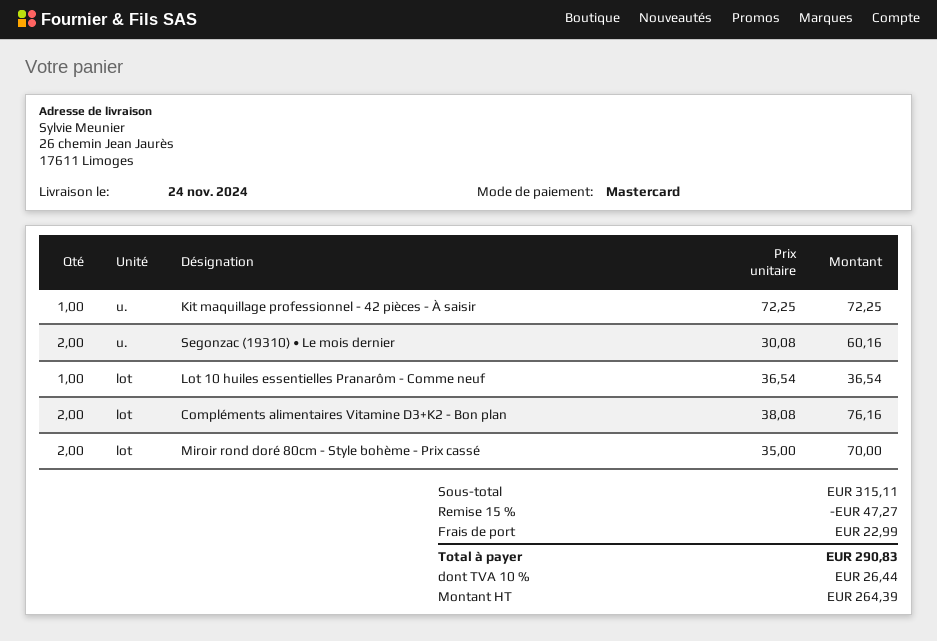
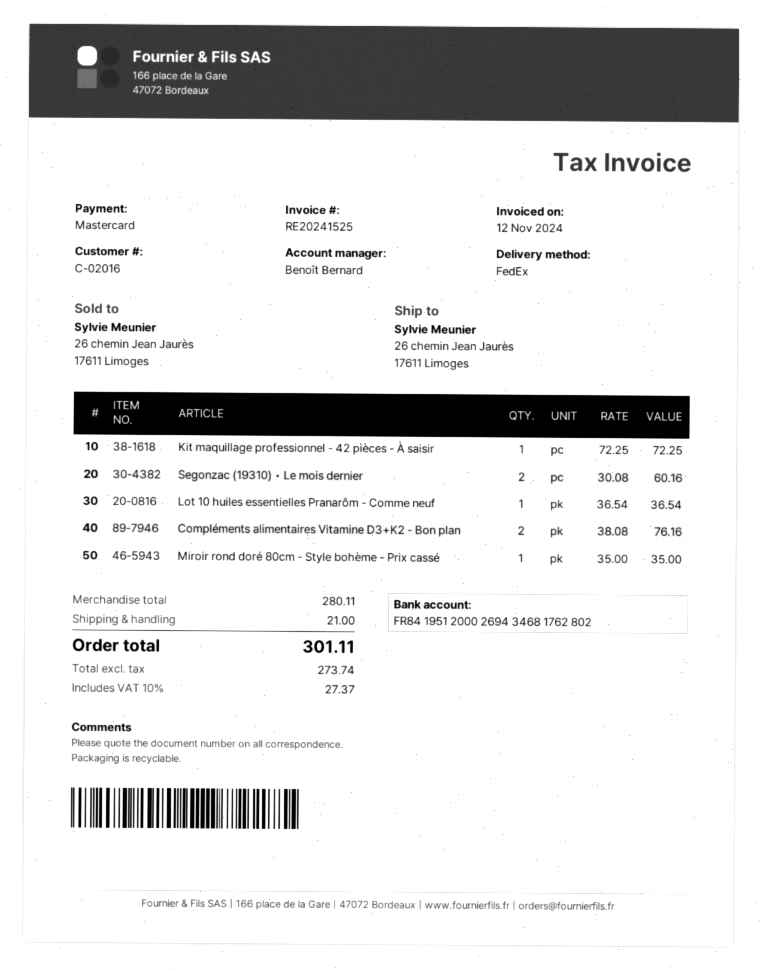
Miroir rond doré 80cm - Style bohème - Prix cassé: 2 x 35.00 = 70.00 -> 1 x 35.00 = 35.00
subtotal: 315.11 -> 280.11
discount: 15% = 47.27 -> none
shipping: 22.99 -> 21.00
net: 264.39 -> 273.74
tax: 10% = 26.44 -> 10% = 27.37
total: 290.83 -> 301.11

